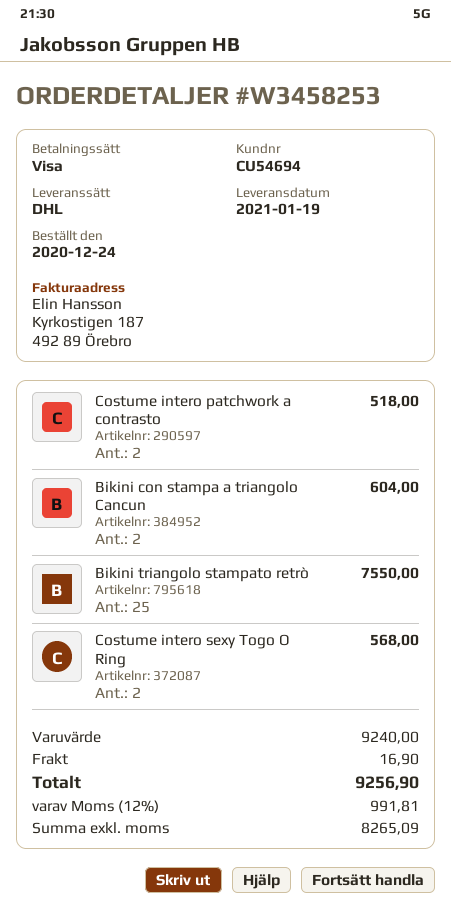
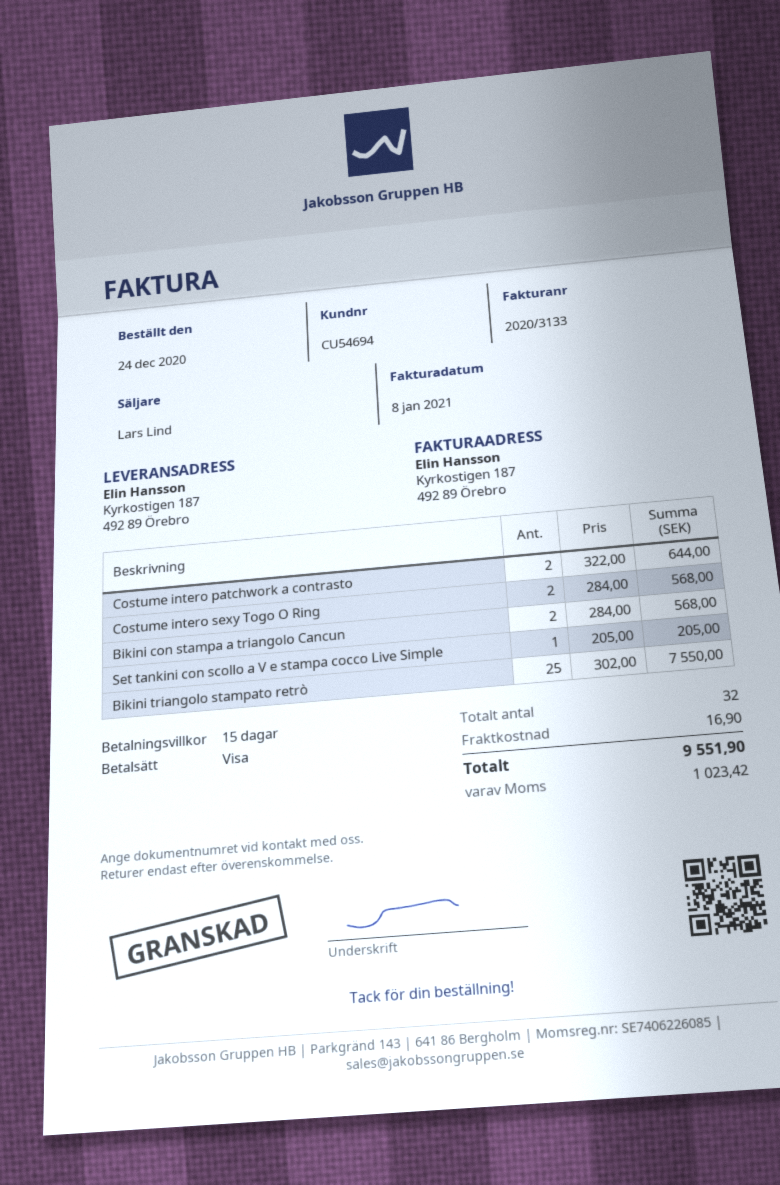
Costume intero patchwork a contrasto: 2 for 518.00 -> 2 for 644.00
Bikini con stampa a triangolo Cancun: 2 for 604.00 -> 2 for 568.00
Set tankini con scollo a V e stampa cocco Live Simple: none -> 1 for 205.00
tax: 991.81 -> 1023.42
total: 9256.90 -> 9551.90

